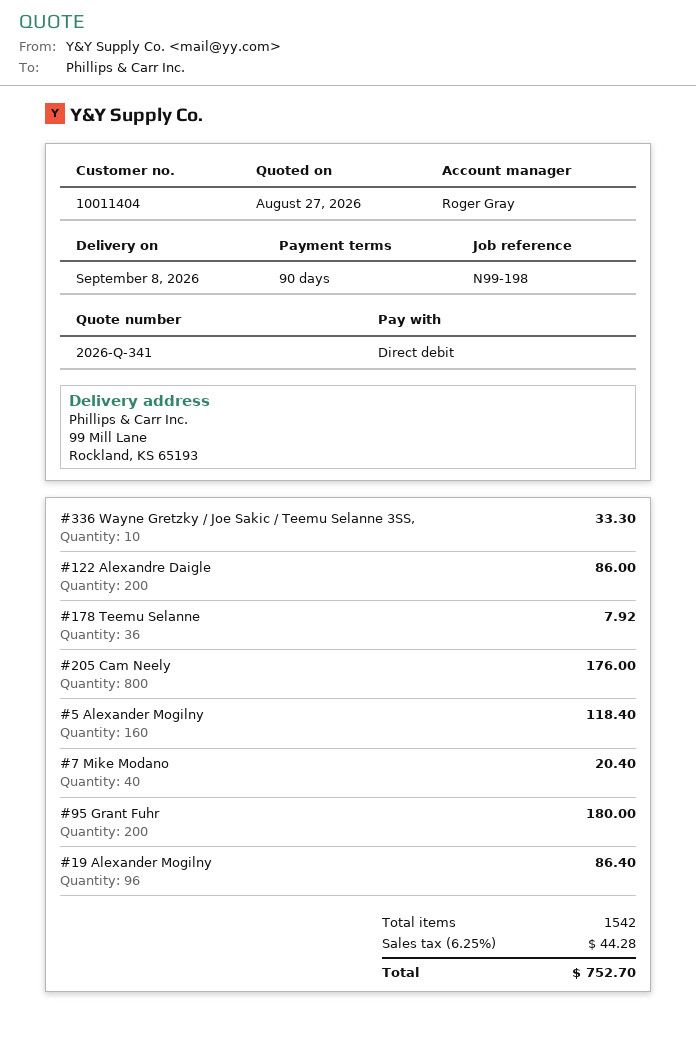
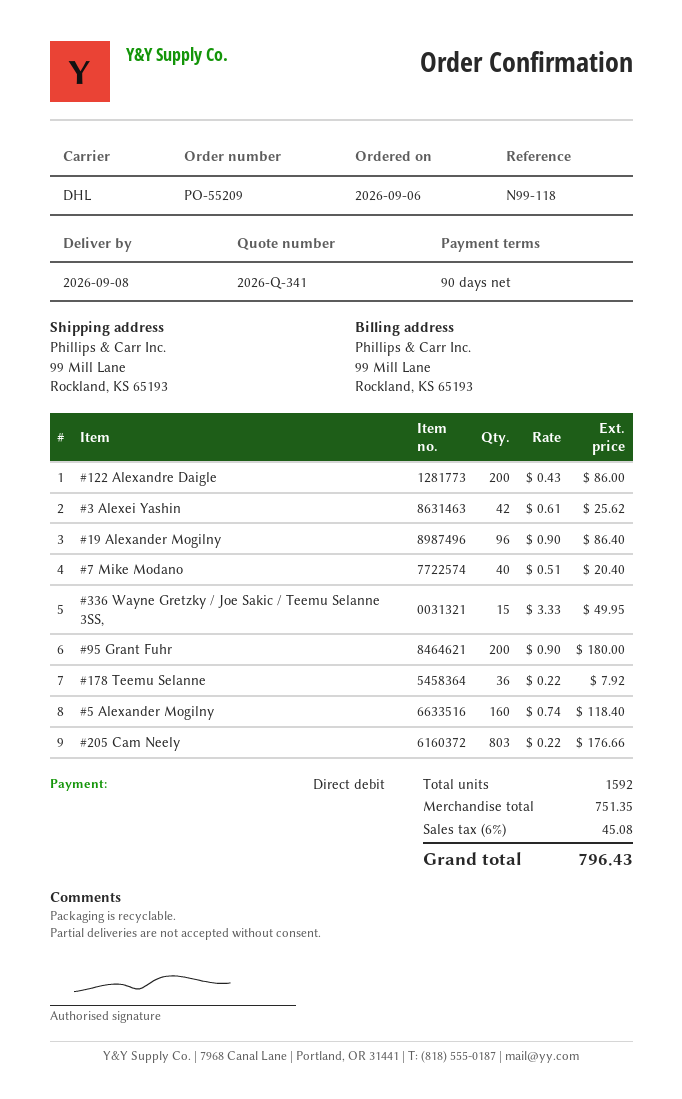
reference: N99-198 -> N99-118
#336 Wayne Gretzky / Joe Sakic / Teemu Selanne 3SS,: 10 for 33.30 -> 15 for 49.95
#205 Cam Neely: 800 for 176.00 -> 803 for 176.66
#3 Alexei Yashin: none -> 42 for 25.62
total quantity: 1542 -> 1592
tax: 6.25% = 44.28 -> 6% = 45.08
total: 752.70 -> 796.43

